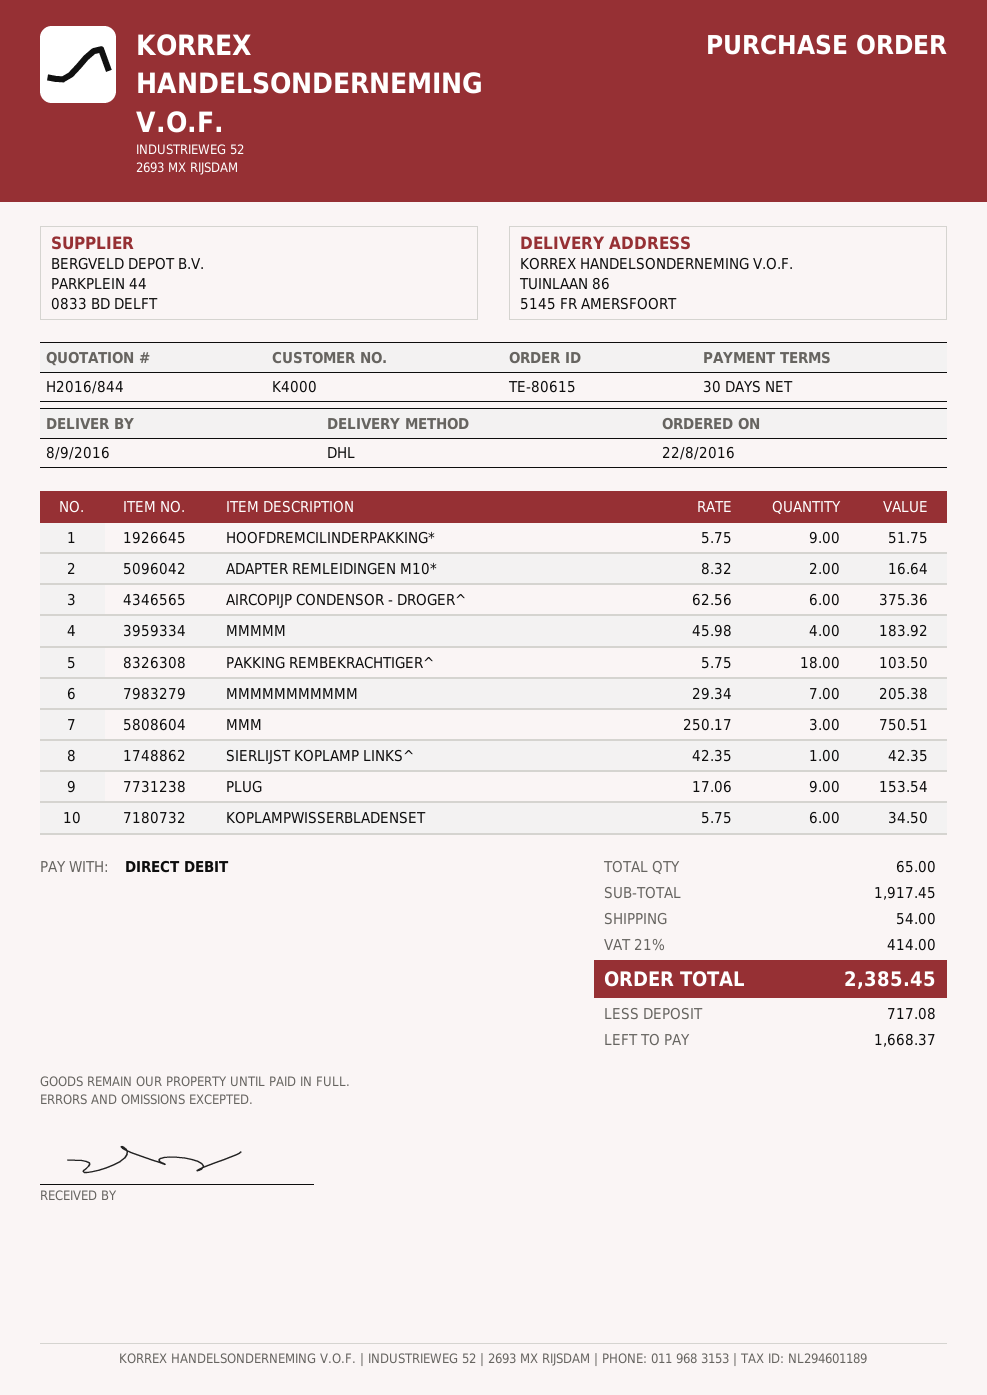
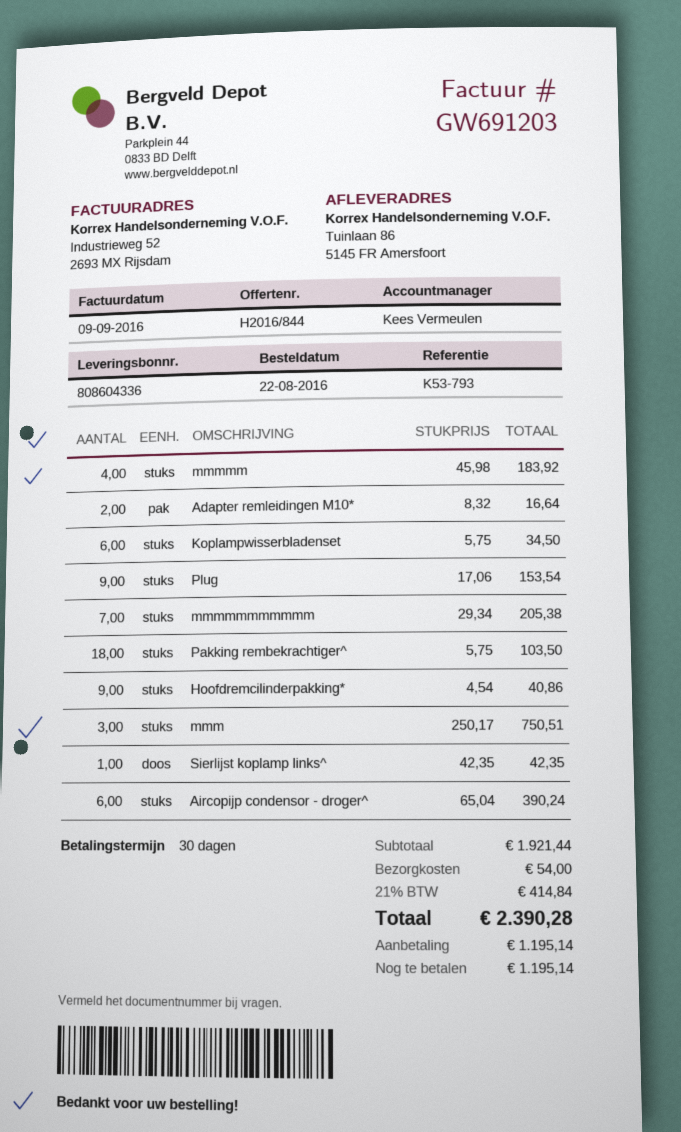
HOOFDREMCILINDERPAKKING*: 9 x 5.75 = 51.75 -> 9 x 4.54 = 40.86
AIRCOPIJP CONDENSOR - DROGER^: 6 x 62.56 = 375.36 -> 6 x 65.04 = 390.24
subtotal: 1917.45 -> 1921.44
tax: 21% = 414.00 -> 21% = 414.84
total: 2385.45 -> 2390.28
deposit: 717.08 -> 1195.14
balance: 1668.37 -> 1195.14

